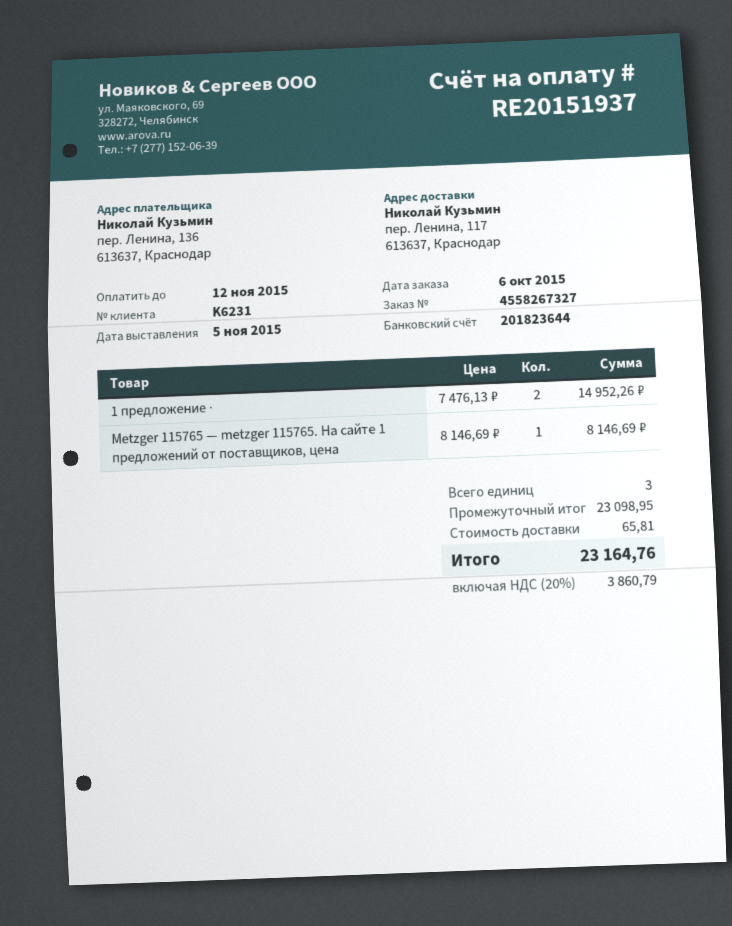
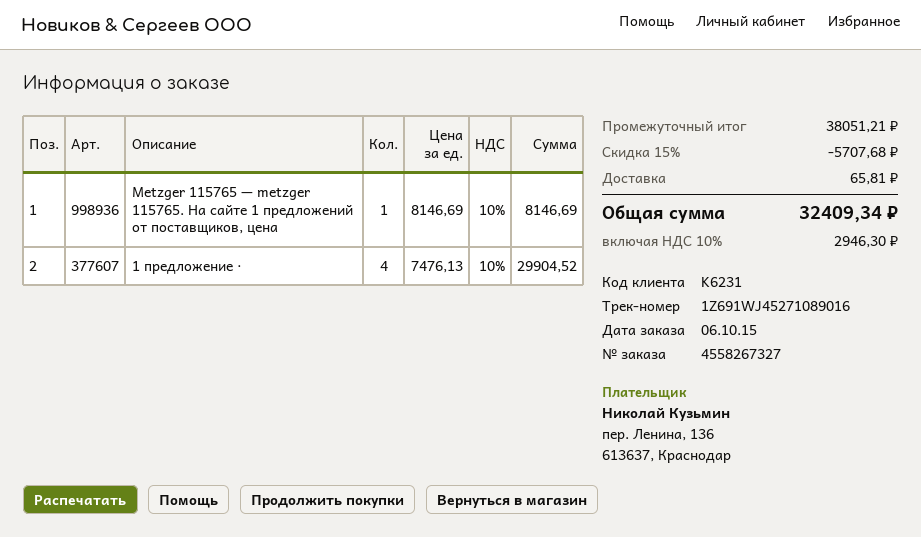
1 предложение ·: 2 x 7476.13 = 14952.26 -> 4 x 7476.13 = 29904.52
subtotal: 23098.95 -> 38051.21
discount: none -> 15% = 5707.68
tax: 20% = 3860.79 -> 10% = 2946.30
total: 23164.76 -> 32409.34

